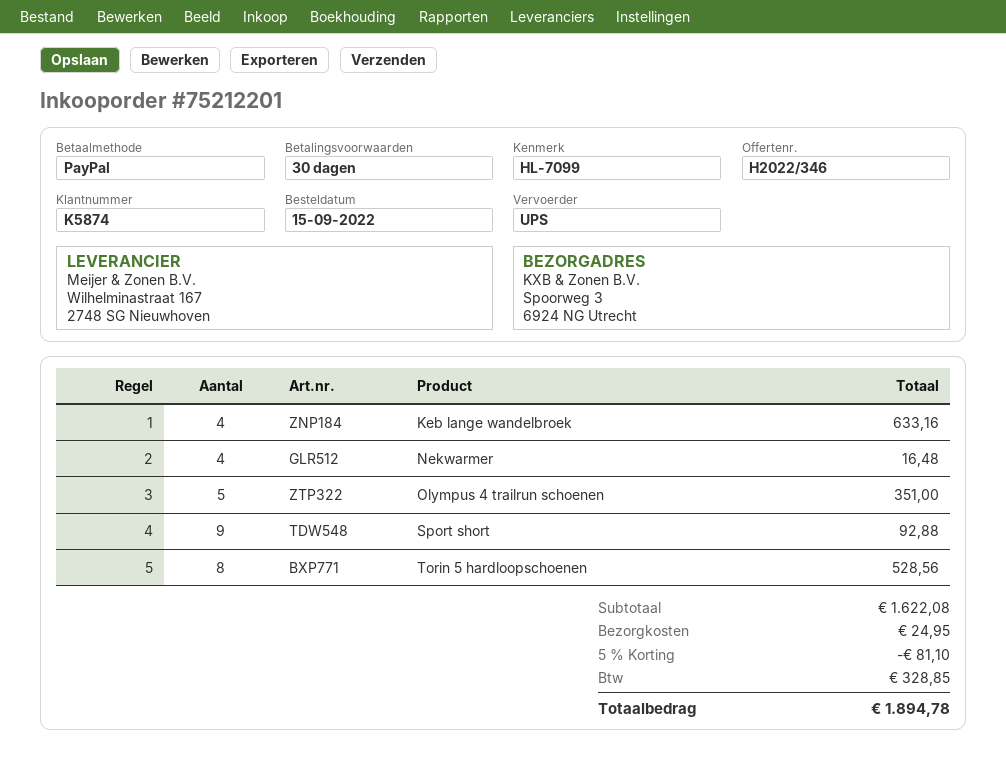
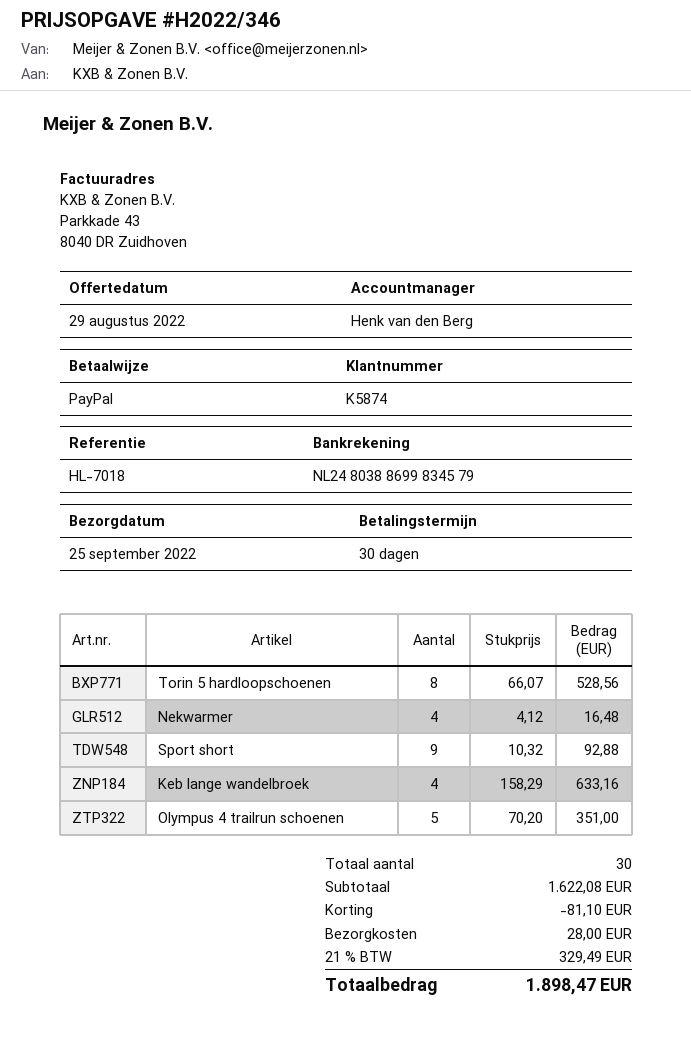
reference: HL-7099 -> HL-7018
shipping: 24.95 -> 28.00
tax: 328.85 -> 329.49
total: 1894.78 -> 1898.47

